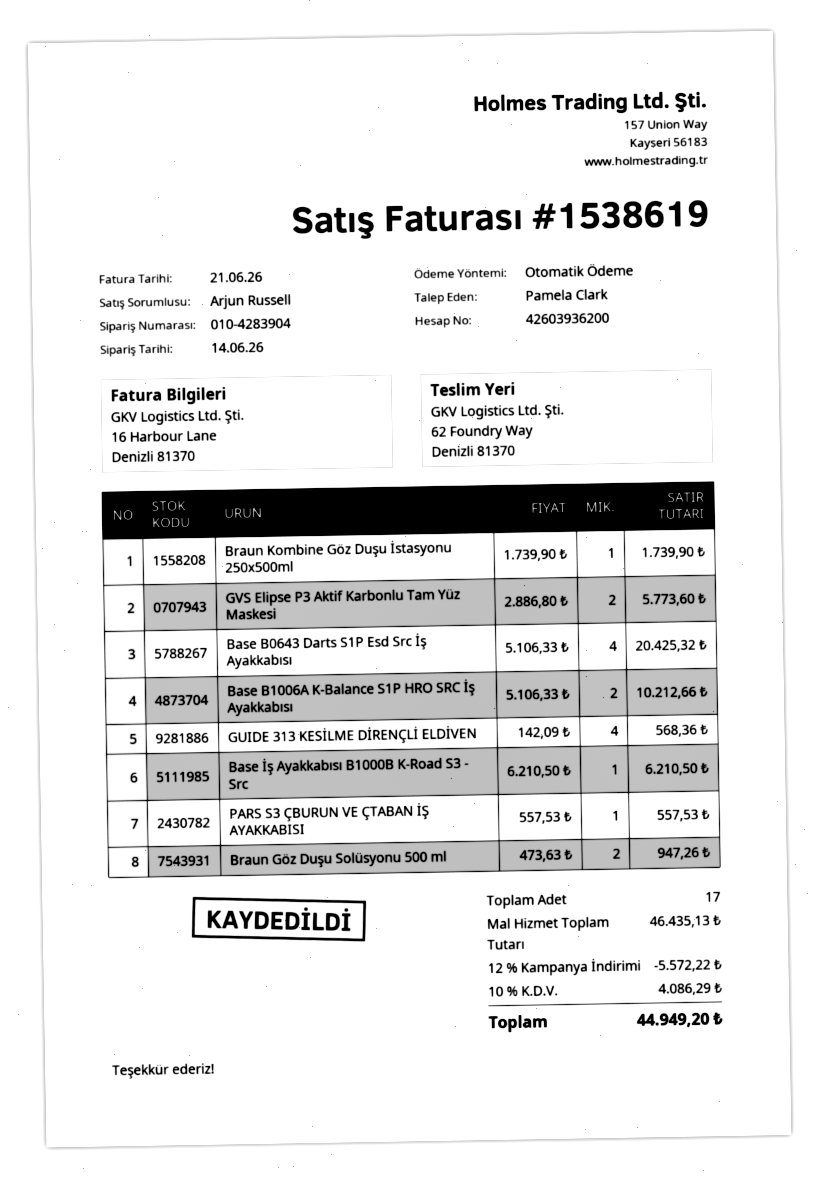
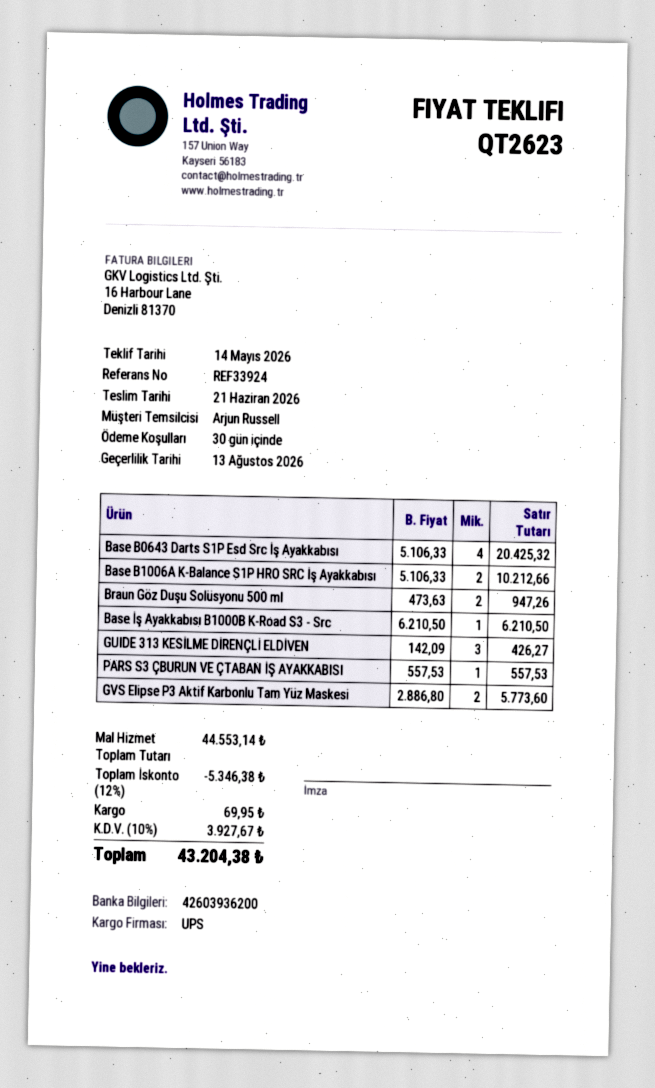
Braun Kombine Göz Duşu İstasyonu 250x500ml: 1 x 1739.90 = 1739.90 -> none
GUIDE 313 KESİLME DİRENÇLİ ELDİVEN: 4 x 142.09 = 568.36 -> 3 x 142.09 = 426.27
subtotal: 46435.13 -> 44553.14
discount: 12% = 5572.22 -> 12% = 5346.38
shipping: none -> 69.95
tax: 10% = 4086.29 -> 10% = 3927.67
total: 44949.20 -> 43204.38

